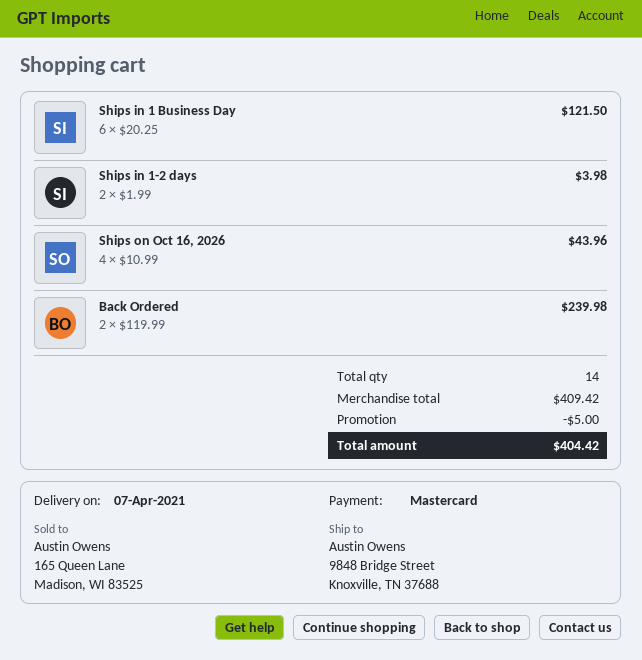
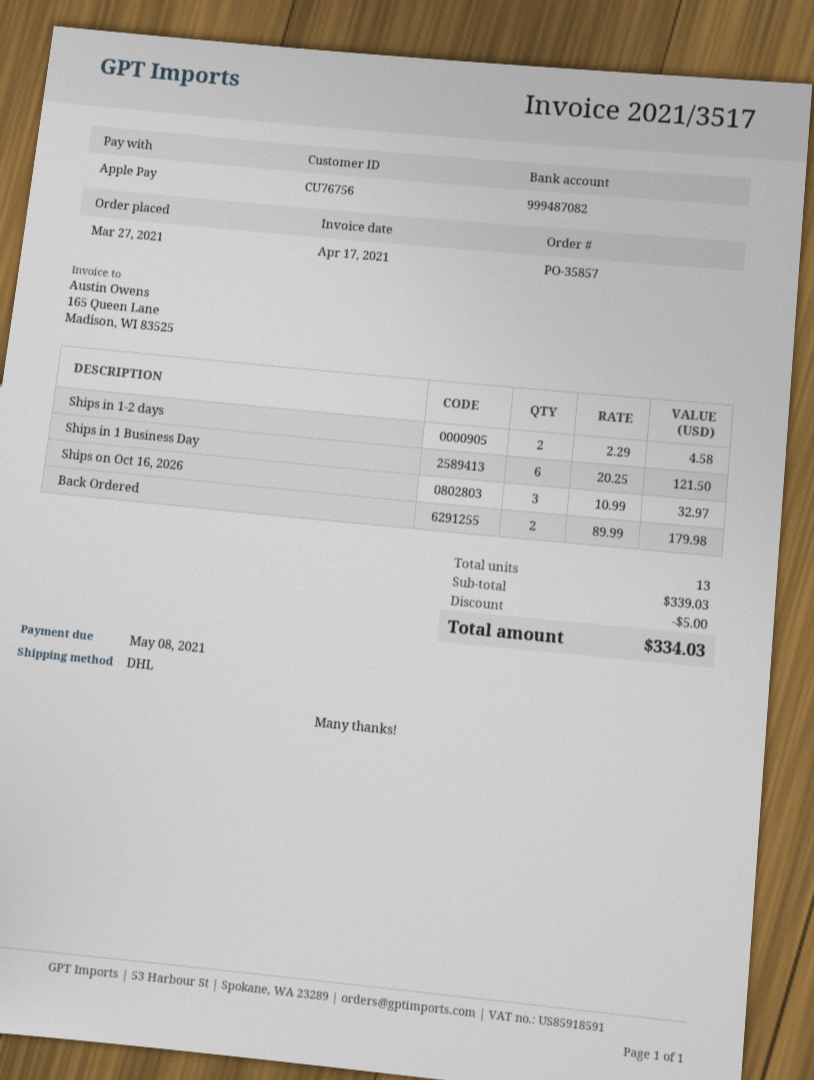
payment method: Mastercard -> Apple Pay
Ships in 1-2 days: 2 x 1.99 = 3.98 -> 2 x 2.29 = 4.58
Ships on Oct 16, 2026: 4 x 10.99 = 43.96 -> 3 x 10.99 = 32.97
Back Ordered: 2 x 119.99 = 239.98 -> 2 x 89.99 = 179.98
total quantity: 14 -> 13
subtotal: 409.42 -> 339.03
total: 404.42 -> 334.03

